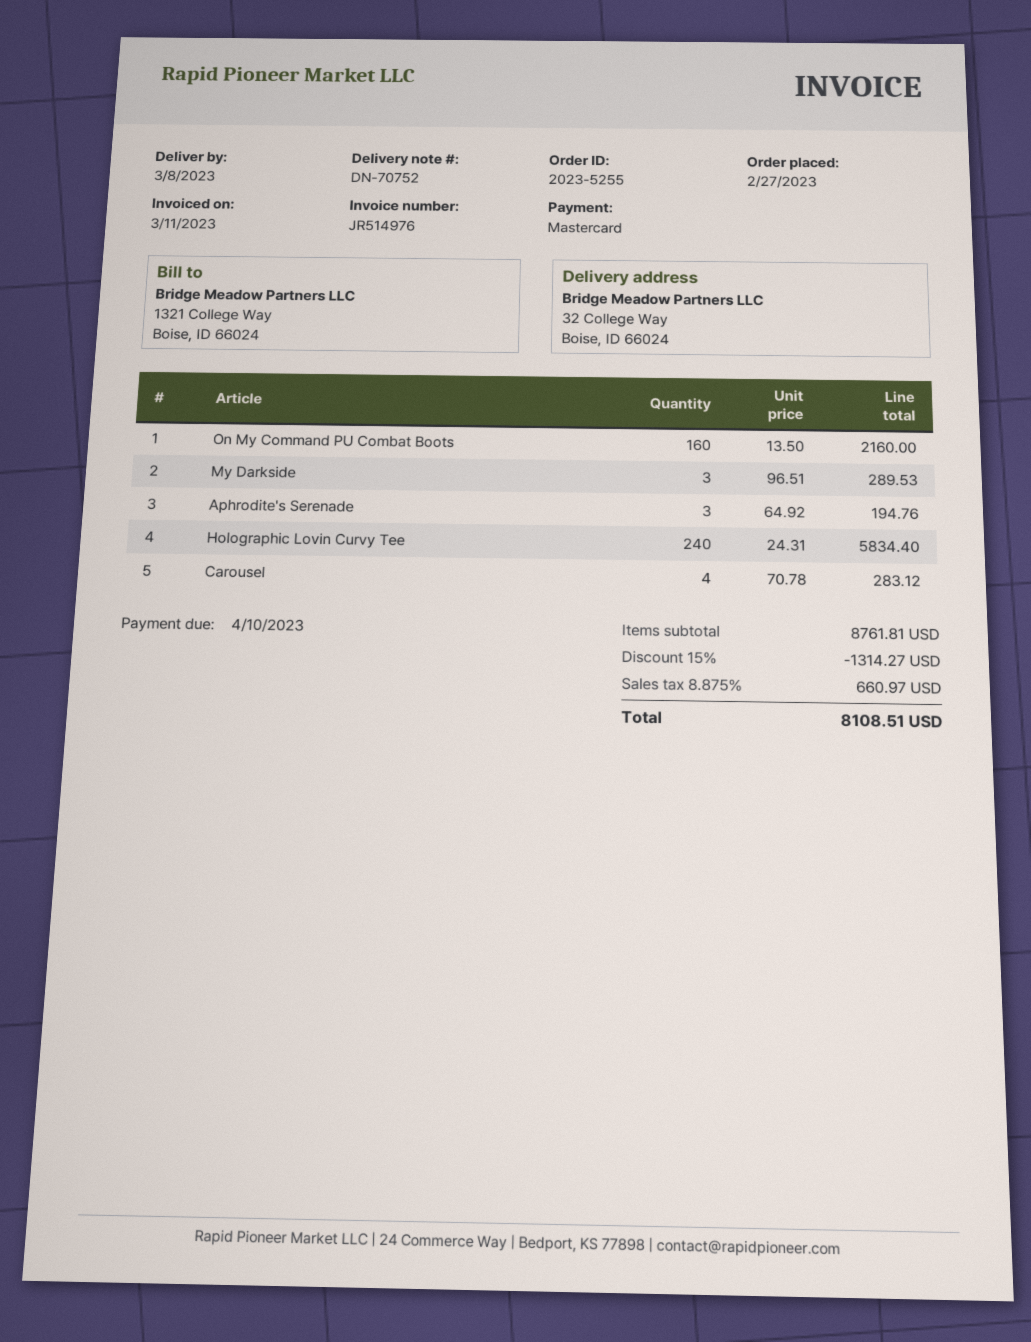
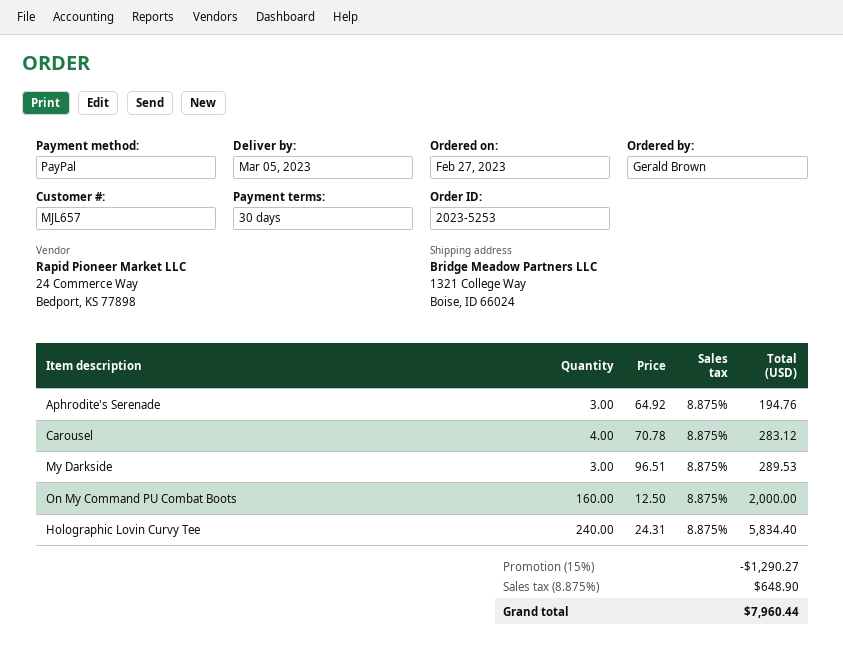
order number: 2023-5255 -> 2023-5253
delivery date: 2023-03-08 -> 2023-03-05
payment method: Mastercard -> PayPal
ship to: 32 College Way, Boise, ID 66024 -> 1321 College Way, Boise, ID 66024
On My Command PU Combat Boots: 160 x 13.50 = 2160.00 -> 160 x 12.50 = 2000.00
discount: 15% = 1314.27 -> 15% = 1290.27
tax: 8.875% = 660.97 -> 8.875% = 648.90
total: 8108.51 -> 7960.44

